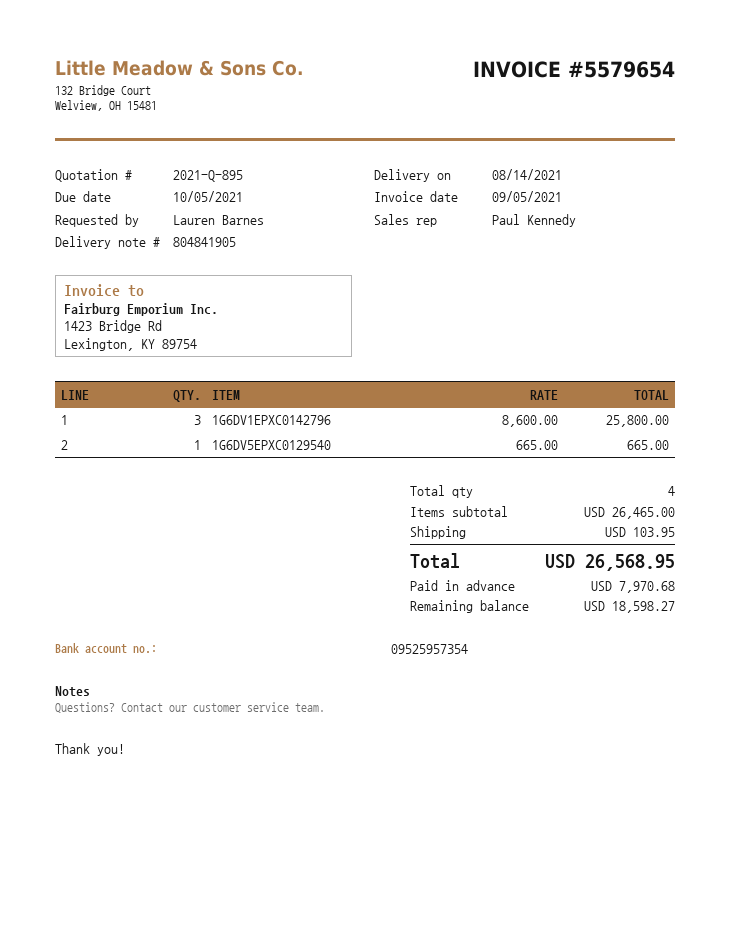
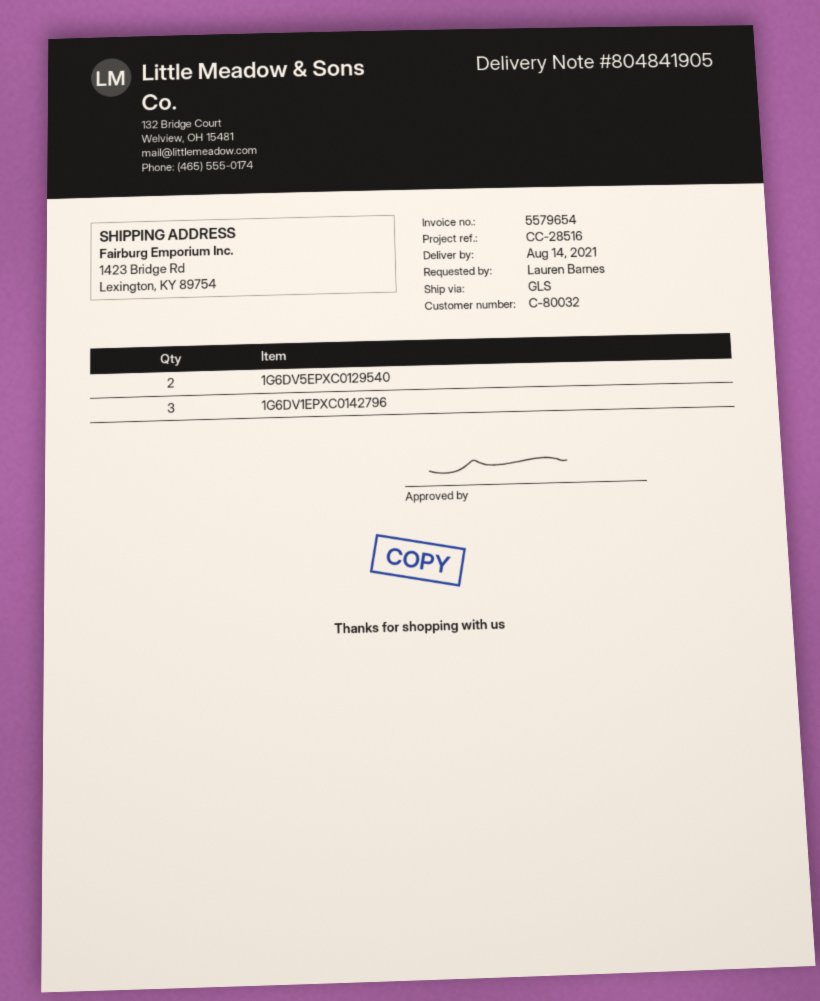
1G6DV5EPXC0129540: 1 -> 2

